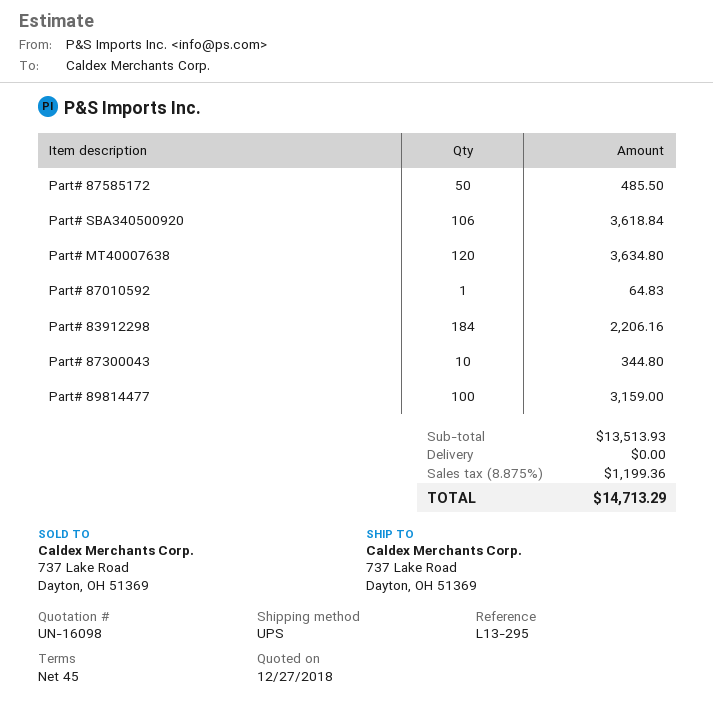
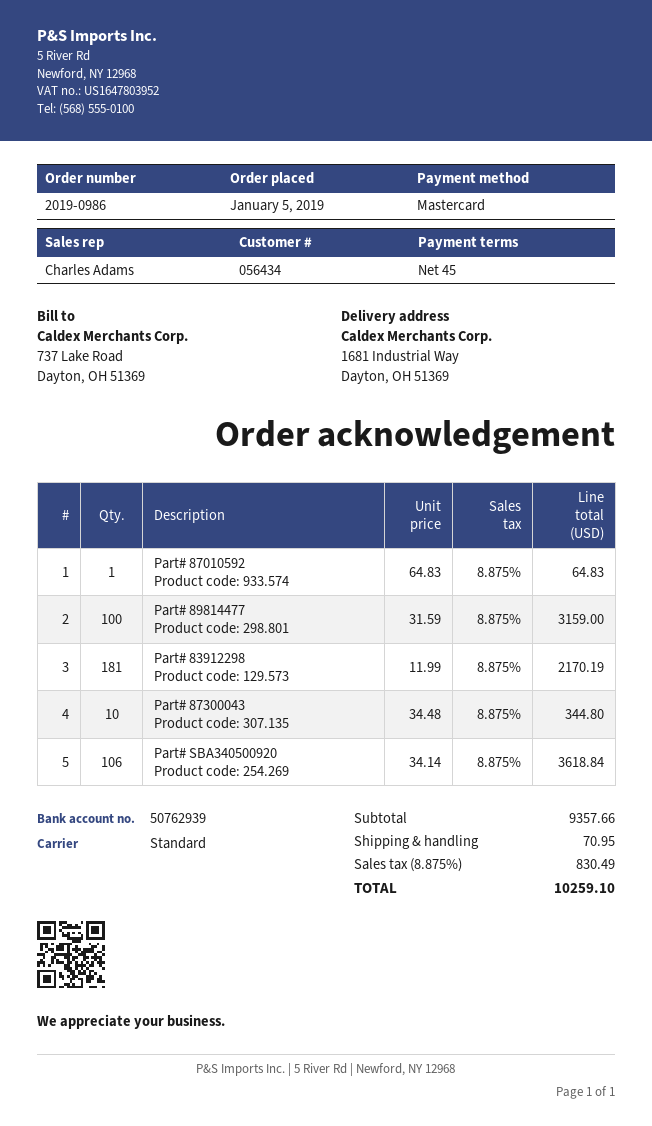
shipping method: UPS -> standard
ship to: 737 Lake Road, Dayton, OH 51369 -> 1681 Industrial Way, Dayton, OH 51369
Part# 87585172: 50 for 485.50 -> none
Part# MT40007638: 120 for 3634.80 -> none
Part# 83912298: 184 for 2206.16 -> 181 for 2170.19
subtotal: 13513.93 -> 9357.66
shipping: 0.00 -> 70.95
tax: 8.875% = 1199.36 -> 8.875% = 830.49
total: 14713.29 -> 10259.10

